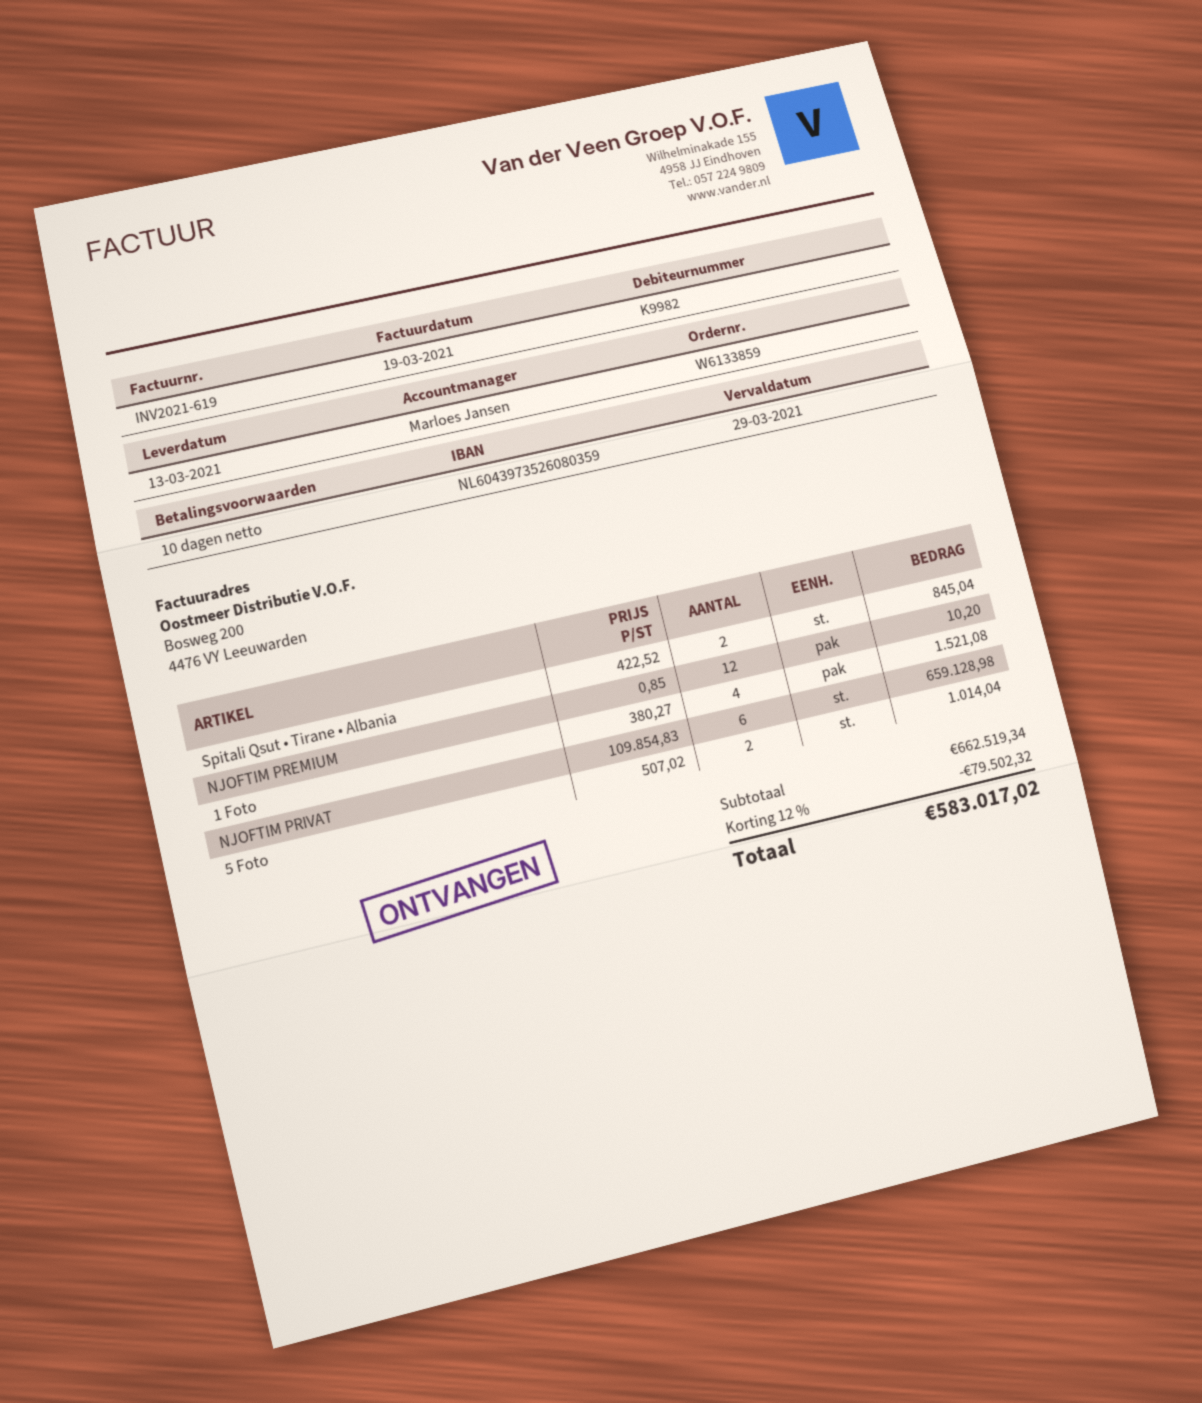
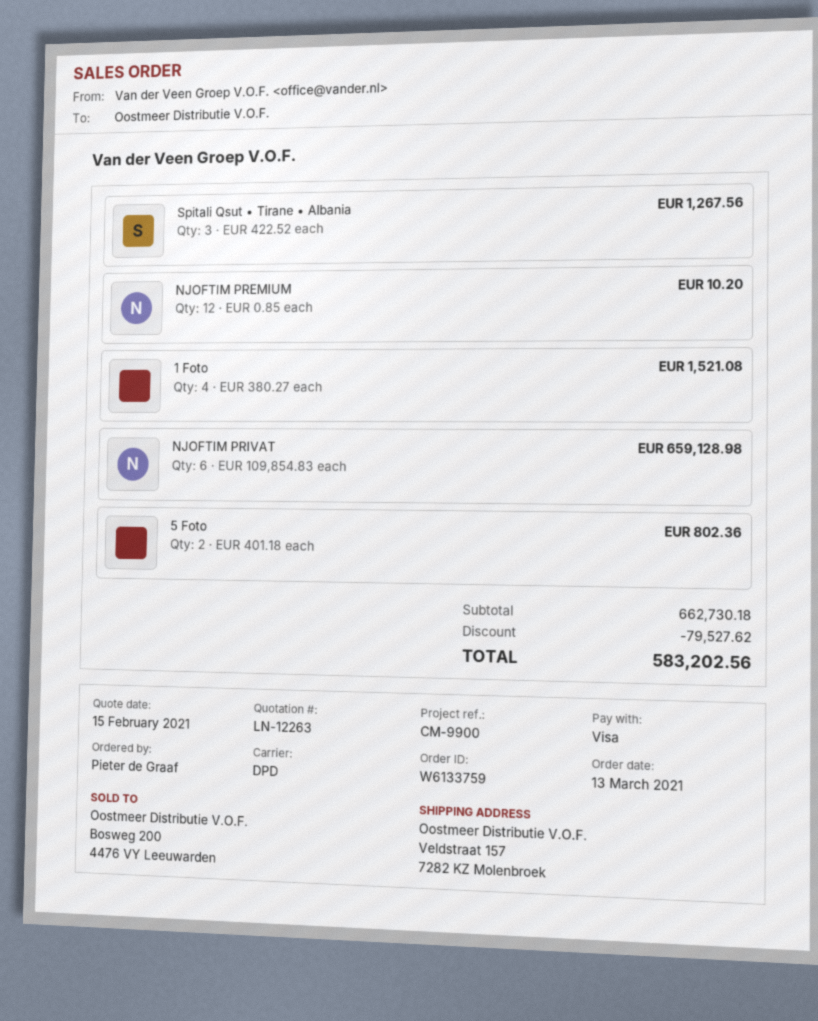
order number: W6133859 -> W6133759
Spitali Qsut • Tirane • Albania: 2 x 422.52 = 845.04 -> 3 x 422.52 = 1267.56
5 Foto: 2 x 507.02 = 1014.04 -> 2 x 401.18 = 802.36
subtotal: 662519.34 -> 662730.18
discount: 79502.32 -> 79527.62
total: 583017.02 -> 583202.56

